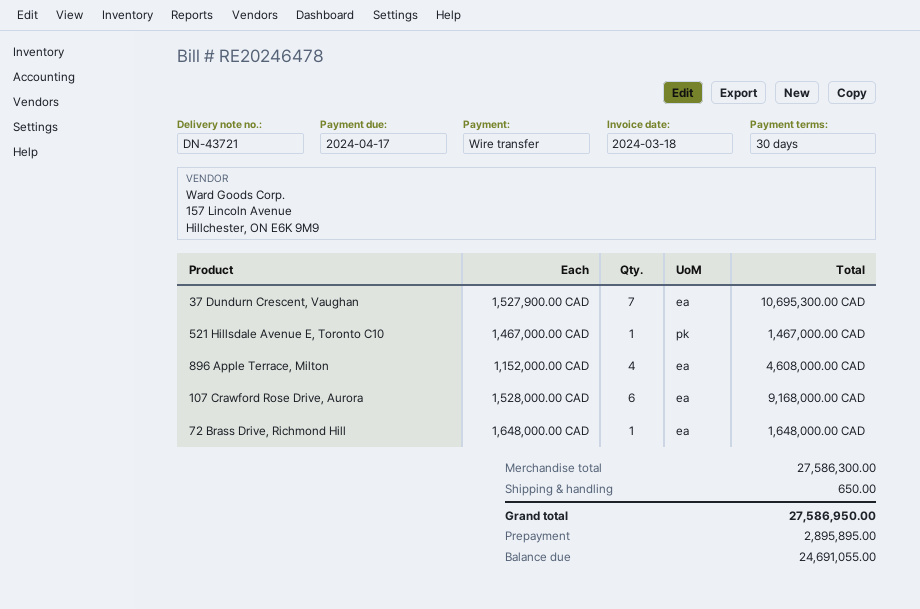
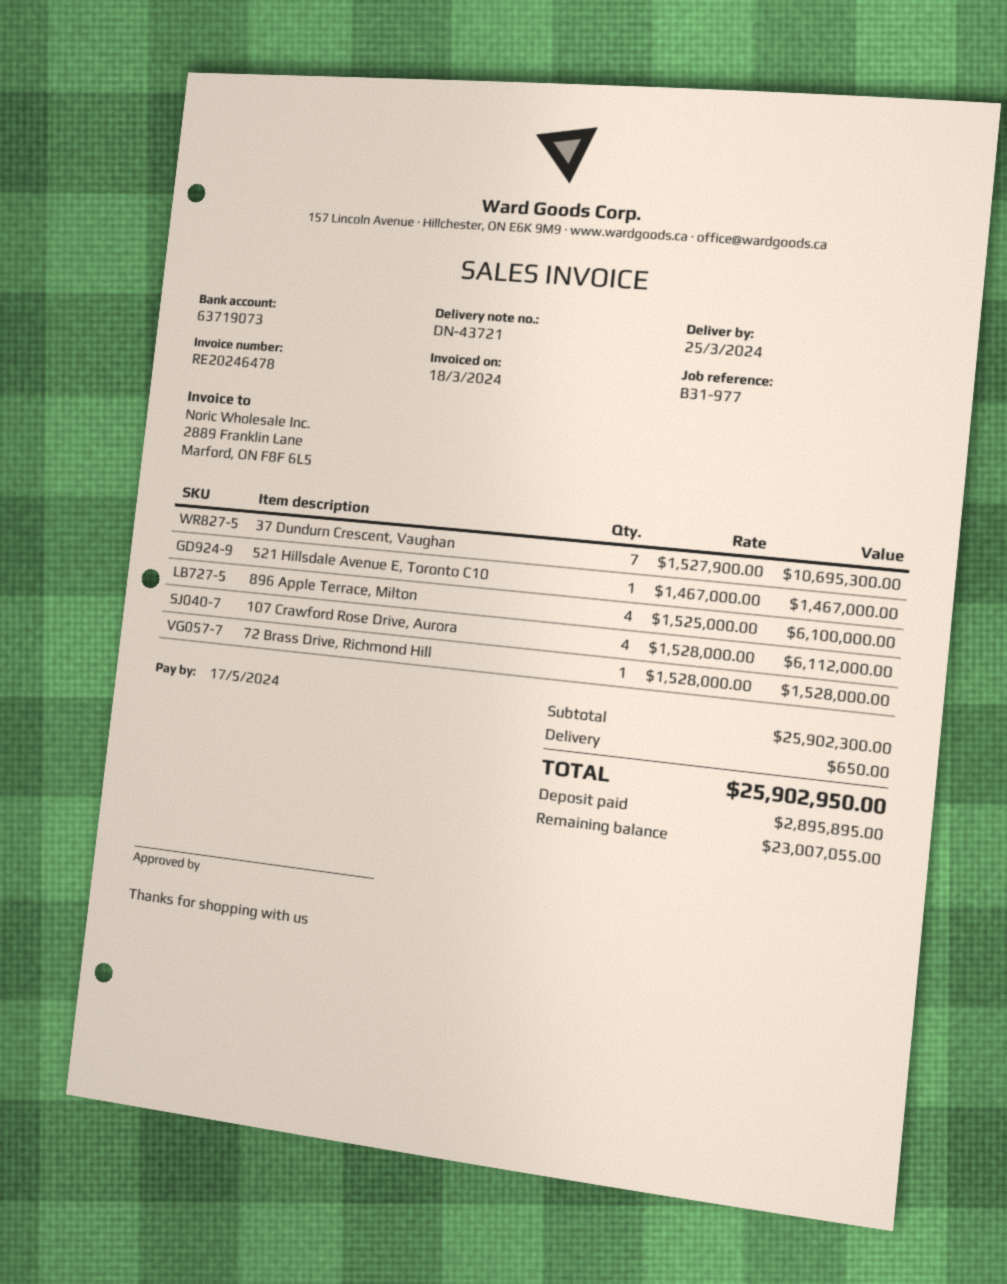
due date: 2024-04-17 -> 2024-05-17
896 Apple Terrace, Milton: 4 x 1152000.00 = 4608000.00 -> 4 x 1525000.00 = 6100000.00
107 Crawford Rose Drive, Aurora: 6 x 1528000.00 = 9168000.00 -> 4 x 1528000.00 = 6112000.00
72 Brass Drive, Richmond Hill: 1 x 1648000.00 = 1648000.00 -> 1 x 1528000.00 = 1528000.00
subtotal: 27586300.00 -> 25902300.00
total: 27586950.00 -> 25902950.00
balance: 24691055.00 -> 23007055.00

